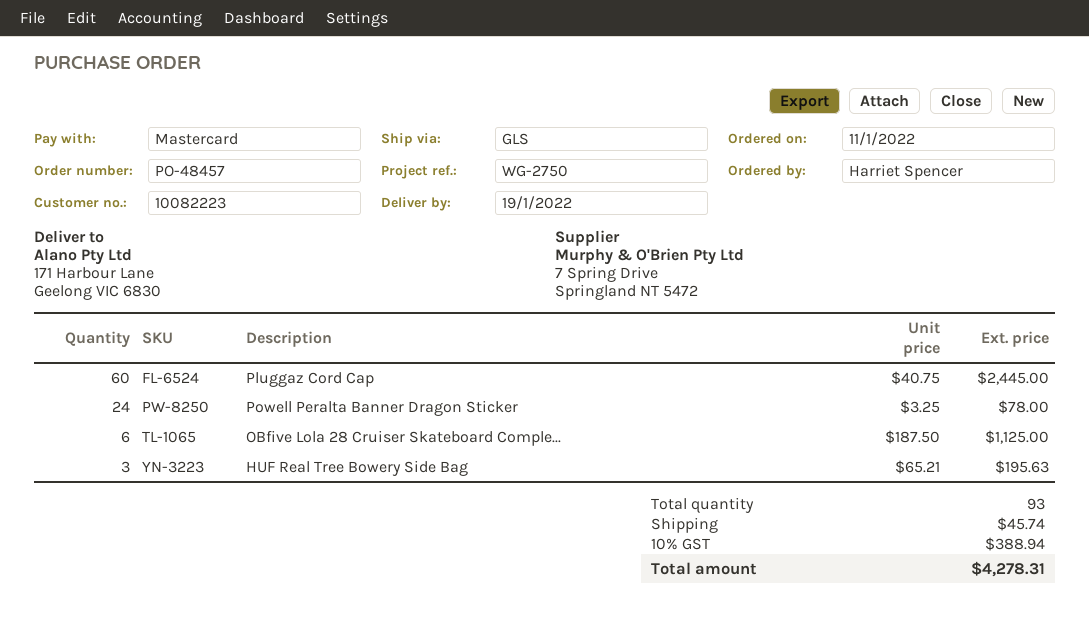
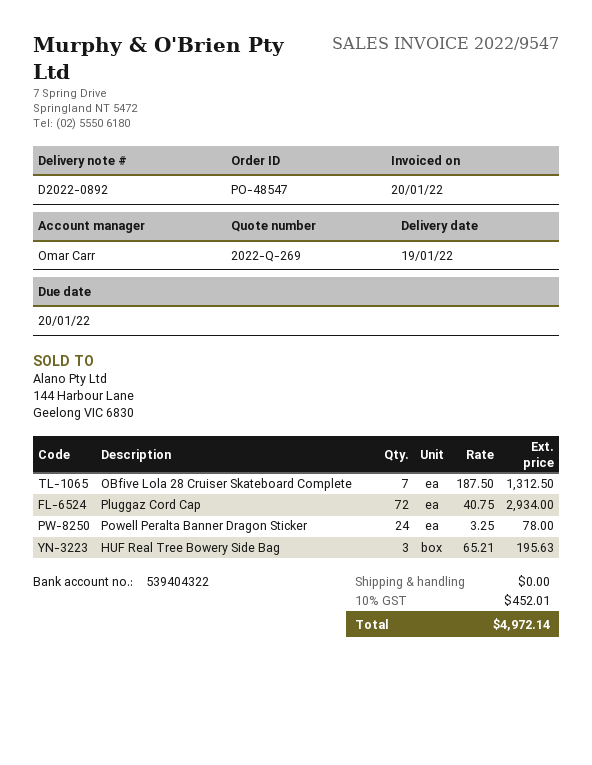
order number: PO-48457 -> PO-48547
Pluggaz Cord Cap: 60 x 40.75 = 2445.00 -> 72 x 40.75 = 2934.00
OBfive Lola 28 Cruiser Skateboard Comple...: 6 x 187.50 = 1125.00 -> 7 x 187.50 = 1312.50
shipping: 45.74 -> 0.00
tax: 10% = 388.94 -> 10% = 452.01
total: 4278.31 -> 4972.14

